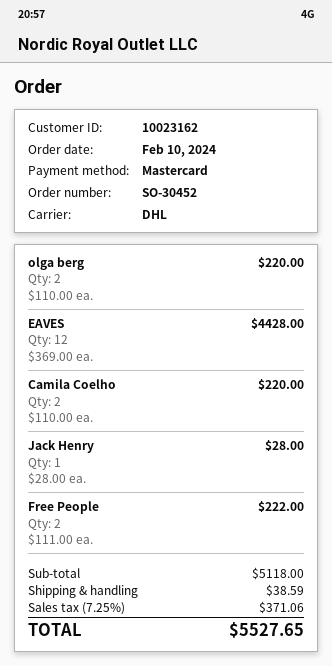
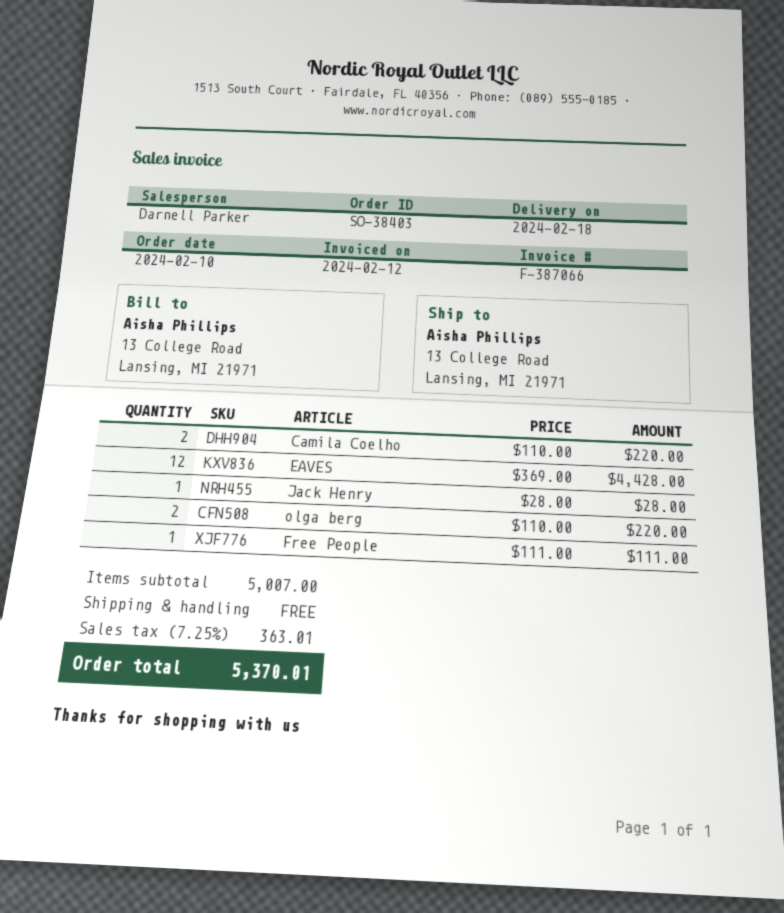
order number: SO-30452 -> SO-38403
Free People: 2 x 111.00 = 222.00 -> 1 x 111.00 = 111.00
subtotal: 5118.00 -> 5007.00
shipping: 38.59 -> 0.00
tax: 7.25% = 371.06 -> 7.25% = 363.01
total: 5527.65 -> 5370.01

